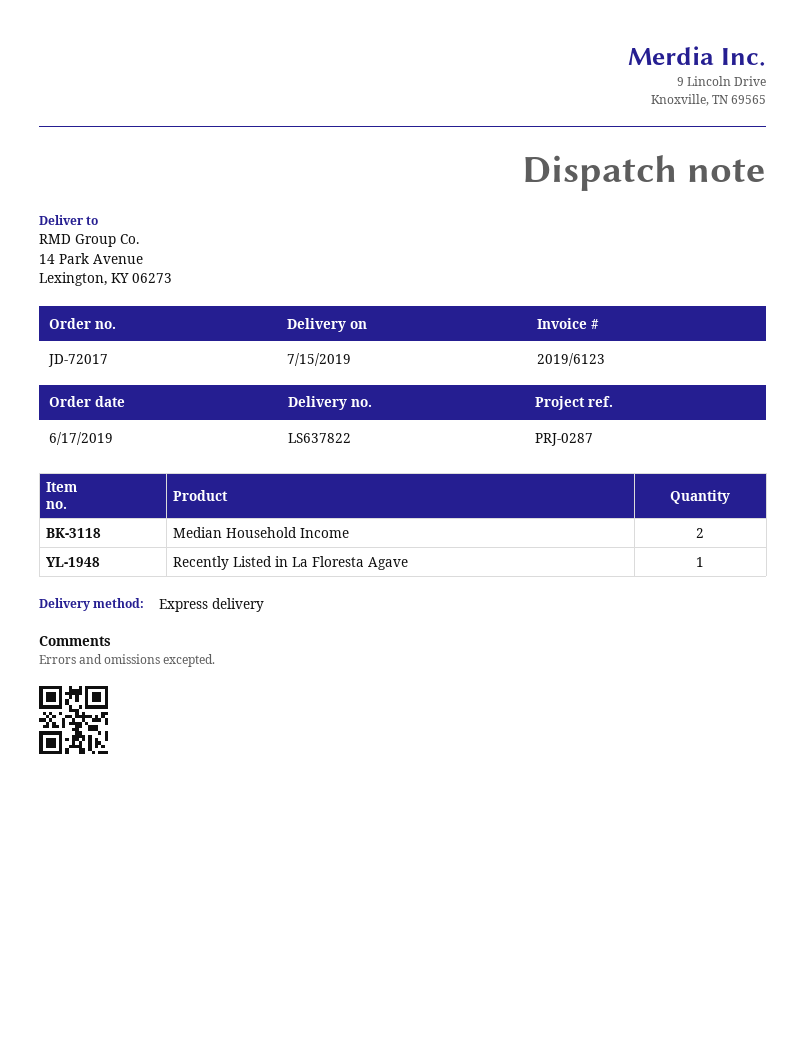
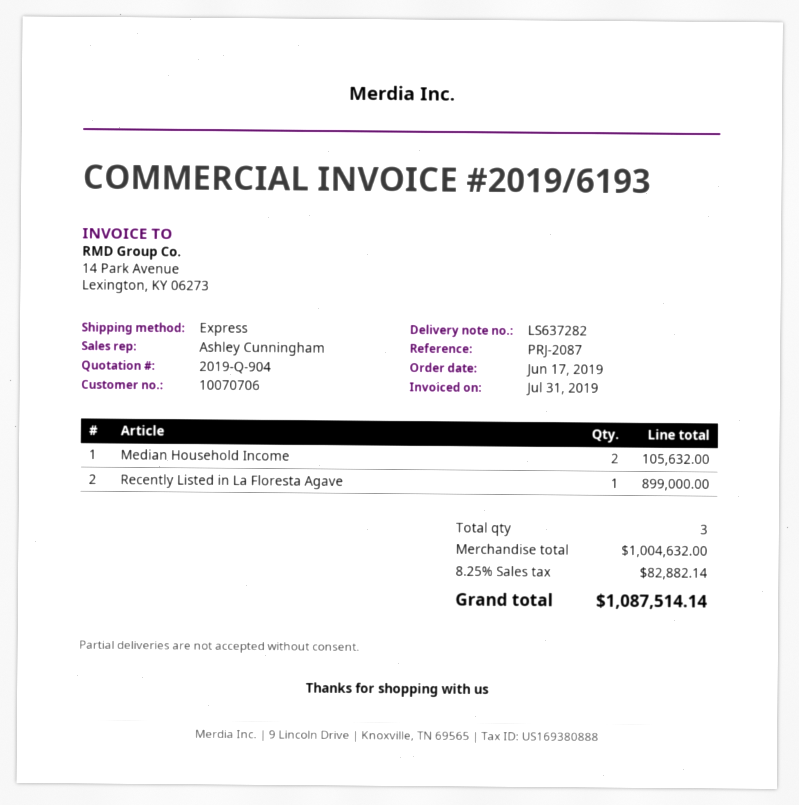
delivery note number: LS637822 -> LS637282
invoice number: 2019/6123 -> 2019/6193
reference: PRJ-0287 -> PRJ-2087

